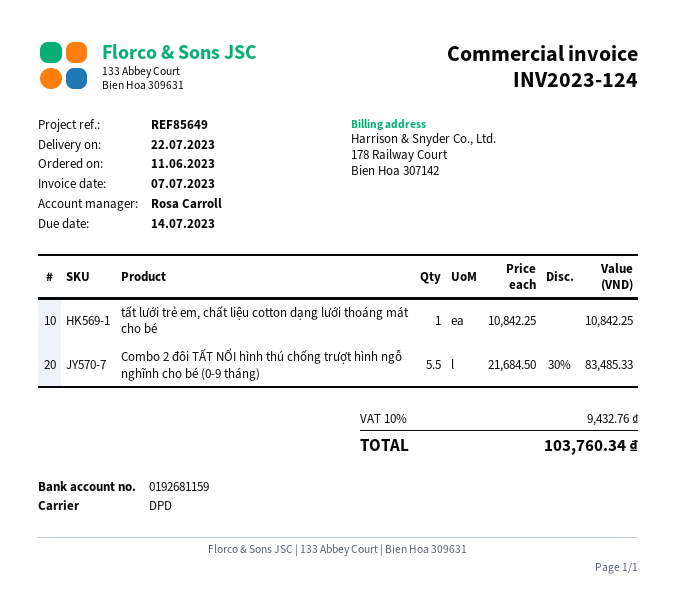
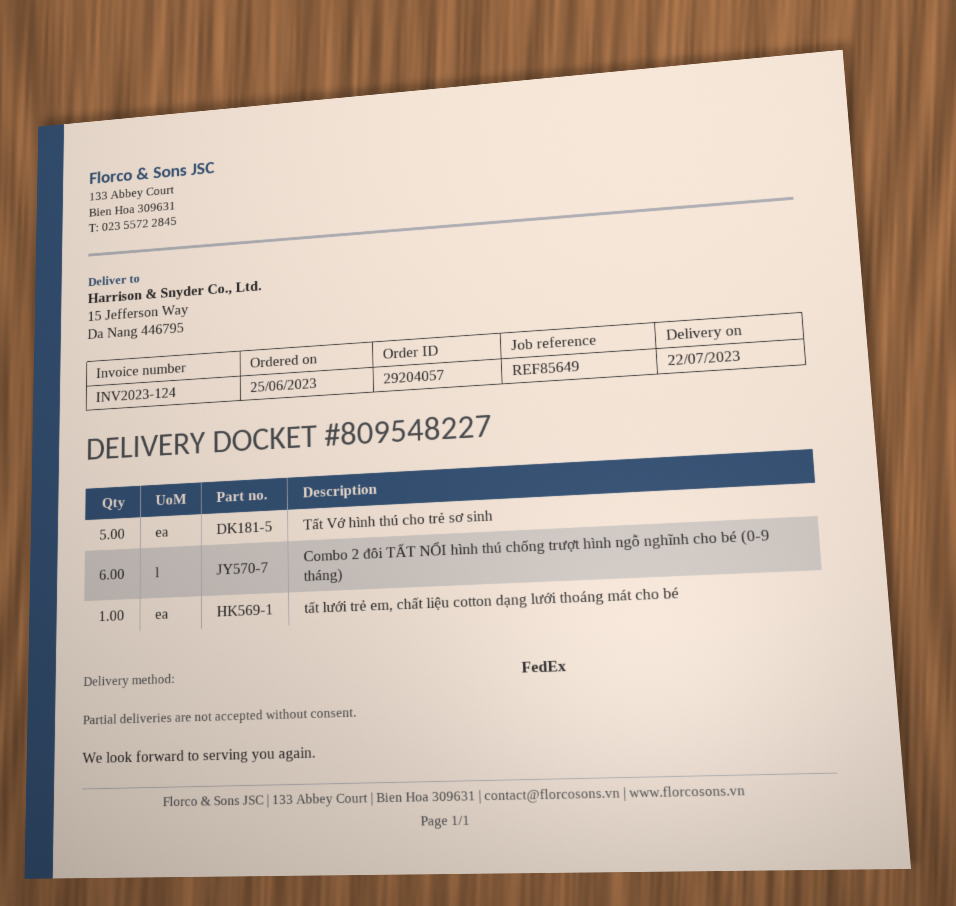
order date: 2023-06-11 -> 2023-06-25
shipping method: DPD -> FedEx
Combo 2 đôi TẤT NỔI hình thú chống trượt hình ngỗ nghĩnh cho bé (0-9 tháng): 5.5 -> 6
Tất Vớ hình thú cho trẻ sơ sinh: none -> 5

